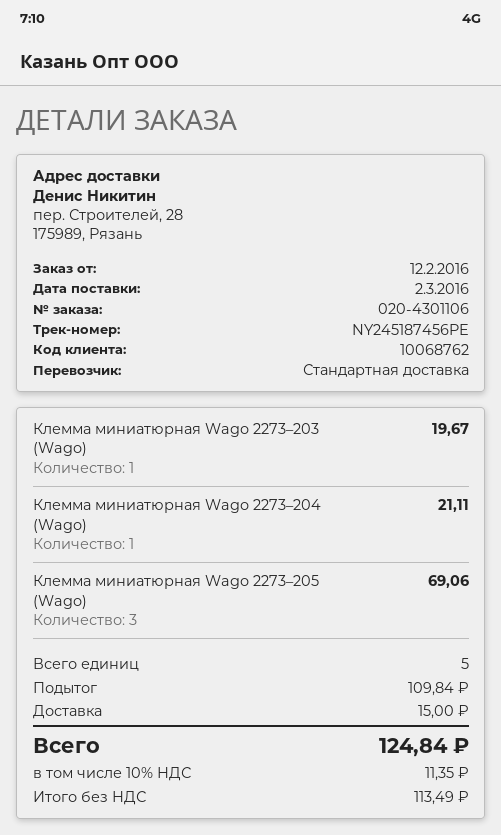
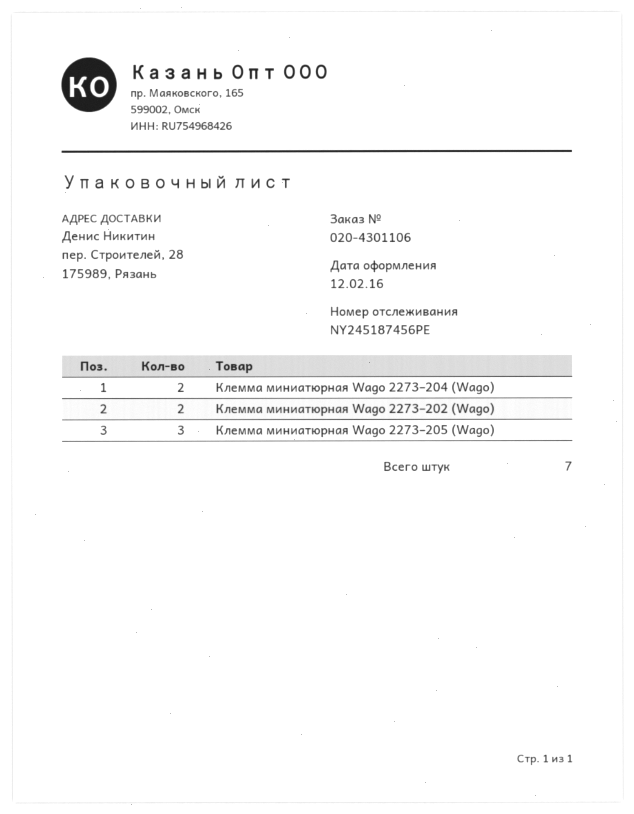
Клемма миниатюрная Wago 2273–203 (Wago): 1 -> none
Клемма миниатюрная Wago 2273–204 (Wago): 1 -> 2
Клемма миниатюрная Wago 2273–202 (Wago): none -> 2
total quantity: 5 -> 7

